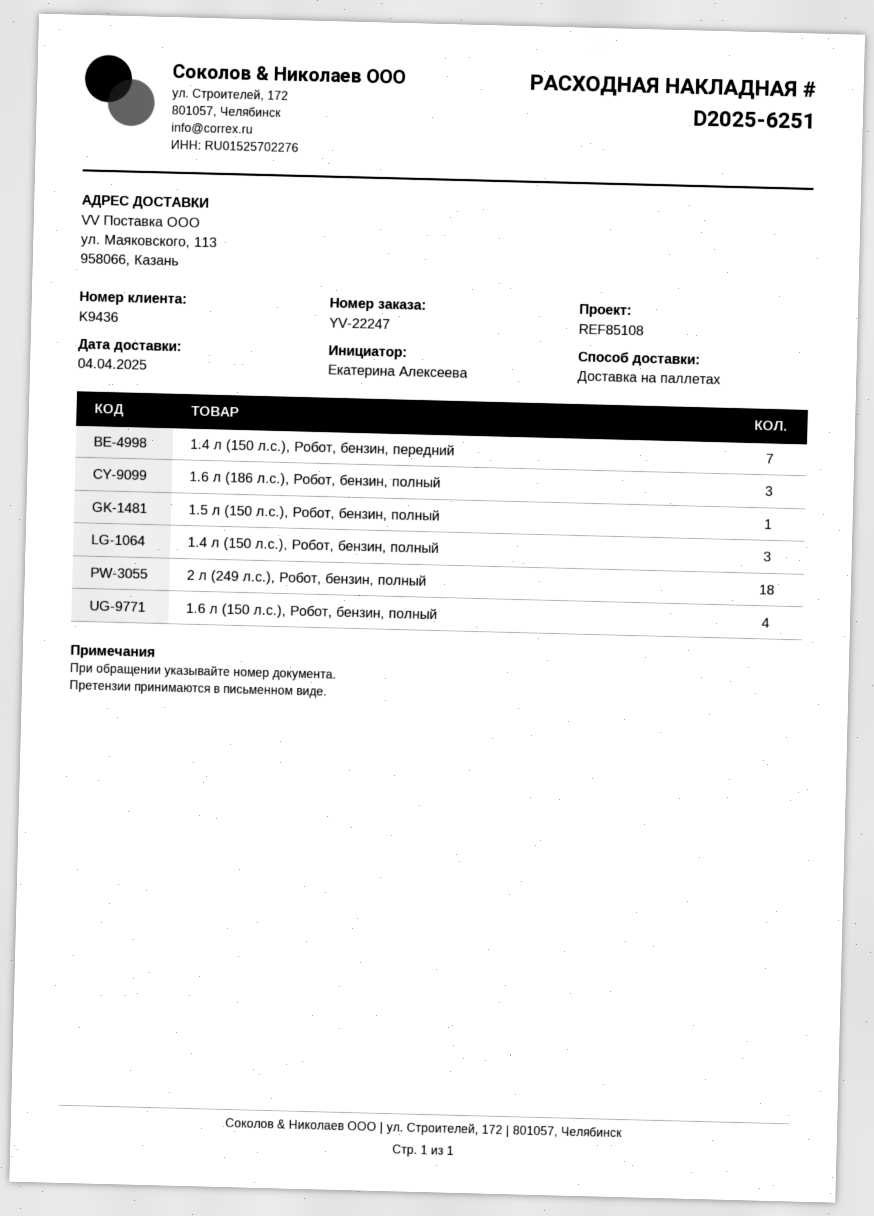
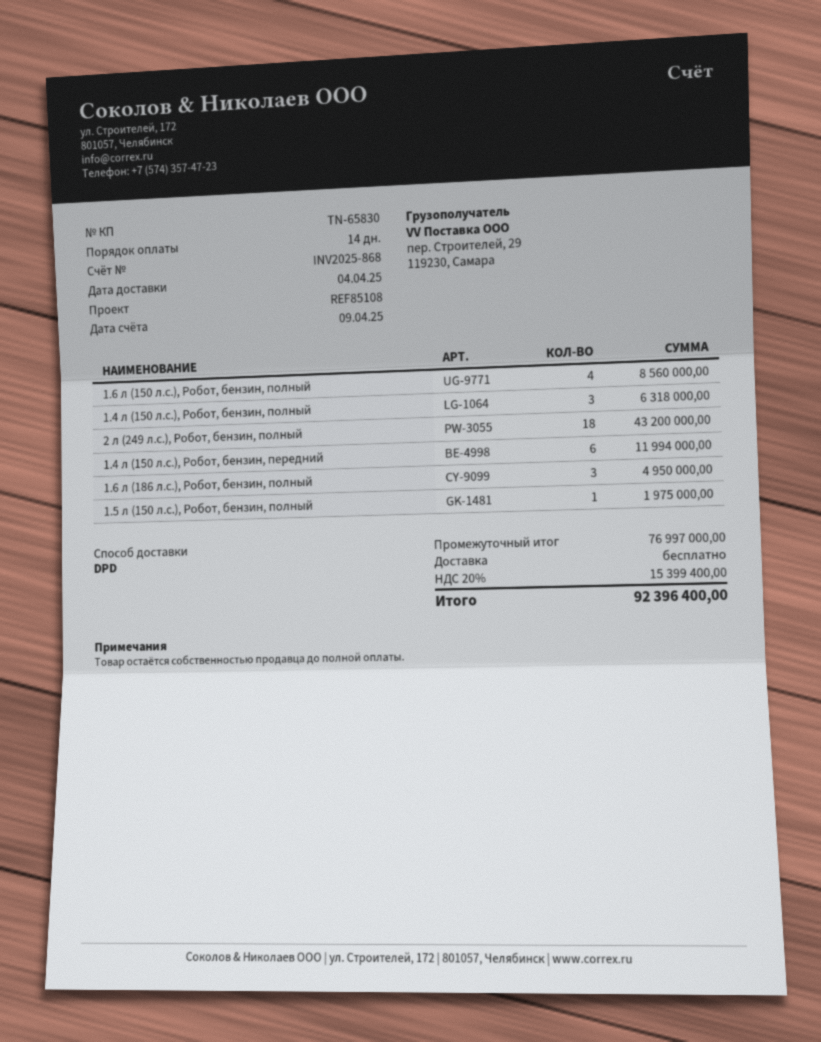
shipping method: pallet freight -> DPD
ship to: ул. Маяковского, 113, 958066, Казань -> пер. Строителей, 29, 119230, Самара
1.4 л (150 л.с.), Робот, бензин, передний: 7 -> 6

